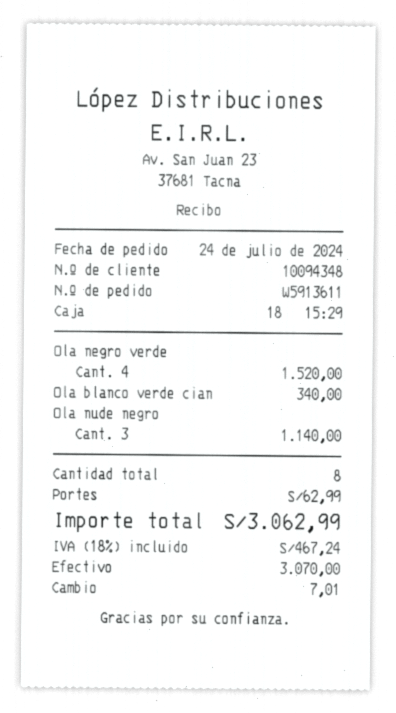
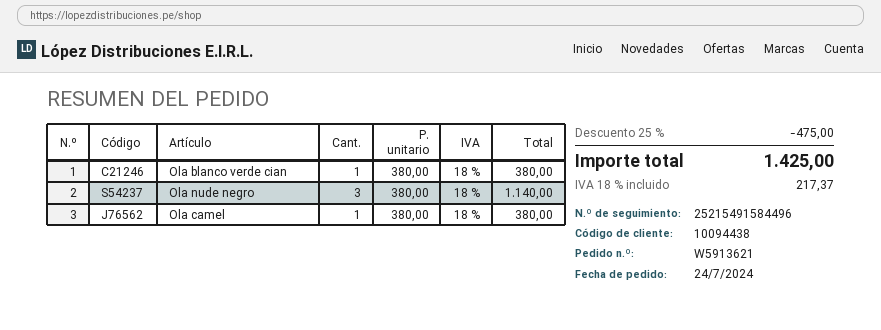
order number: W5913611 -> W5913621
customer number: 10094348 -> 10094438
Ola negro verde: 4 for 1520.00 -> none
Ola blanco verde cian: 1 for 340.00 -> 1 for 380.00
Ola camel: none -> 1 for 380.00
discount: none -> 25% = 475.00
shipping: 62.99 -> none
tax: 18% = 467.24 -> 18% = 217.37
total: 3062.99 -> 1425.00

